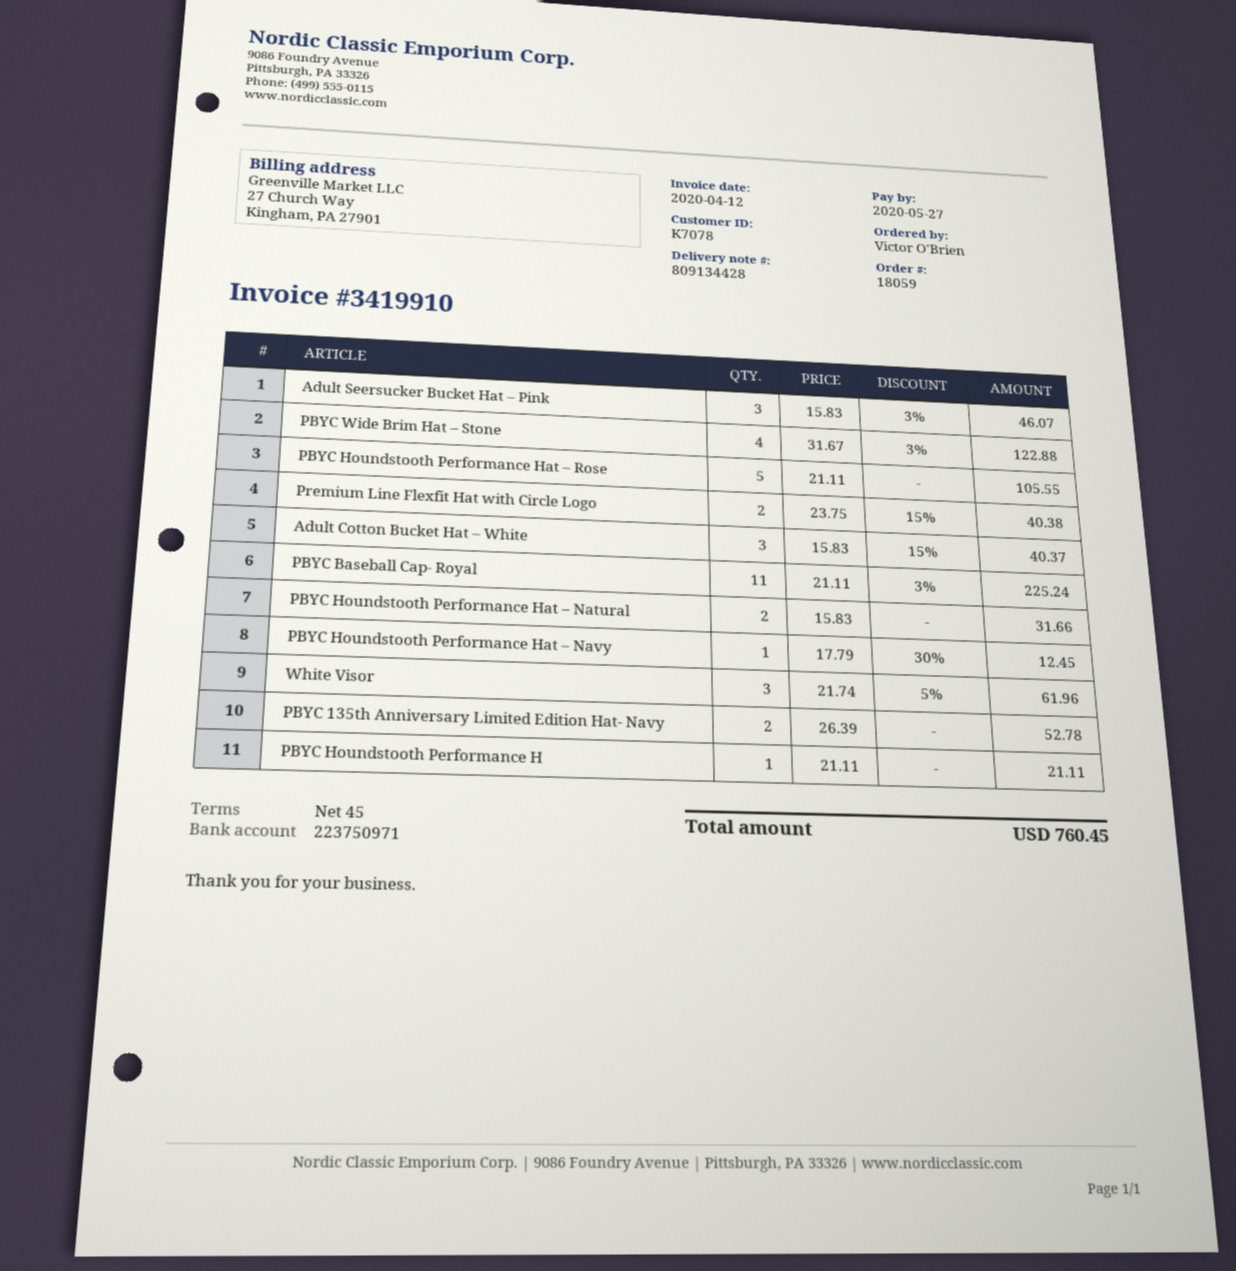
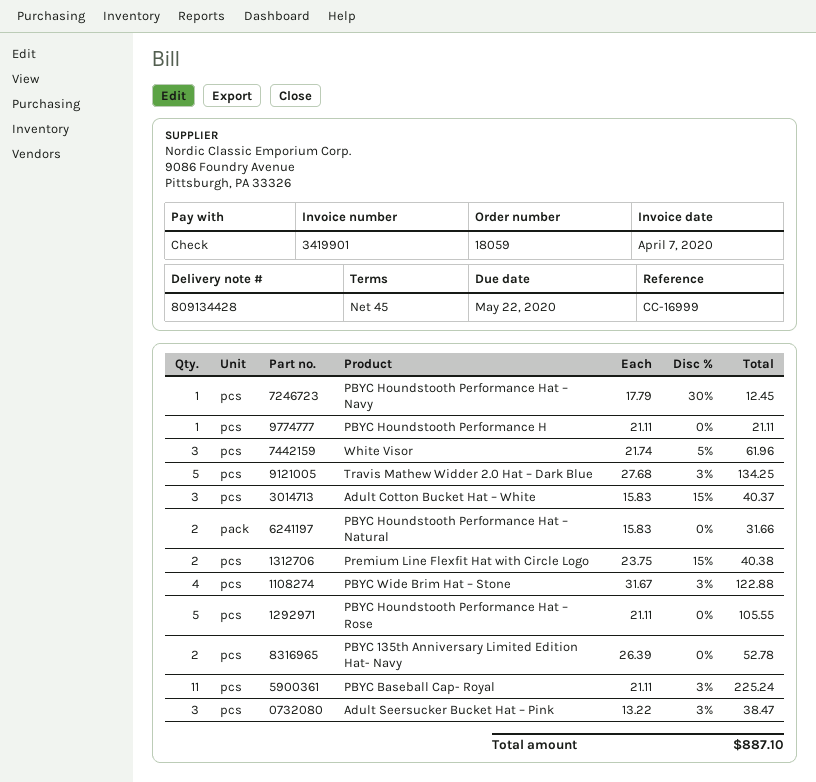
invoice number: 3419910 -> 3419901
invoice date: 2020-04-12 -> 2020-04-07
due date: 2020-05-27 -> 2020-05-22
Adult Seersucker Bucket Hat – Pink: 3 x 15.83 - 3% = 46.07 -> 3 x 13.22 - 3% = 38.47
Travis Mathew Widder 2.0 Hat – Dark Blue: none -> 5 x 27.68 - 3% = 134.25
total: 760.45 -> 887.10

